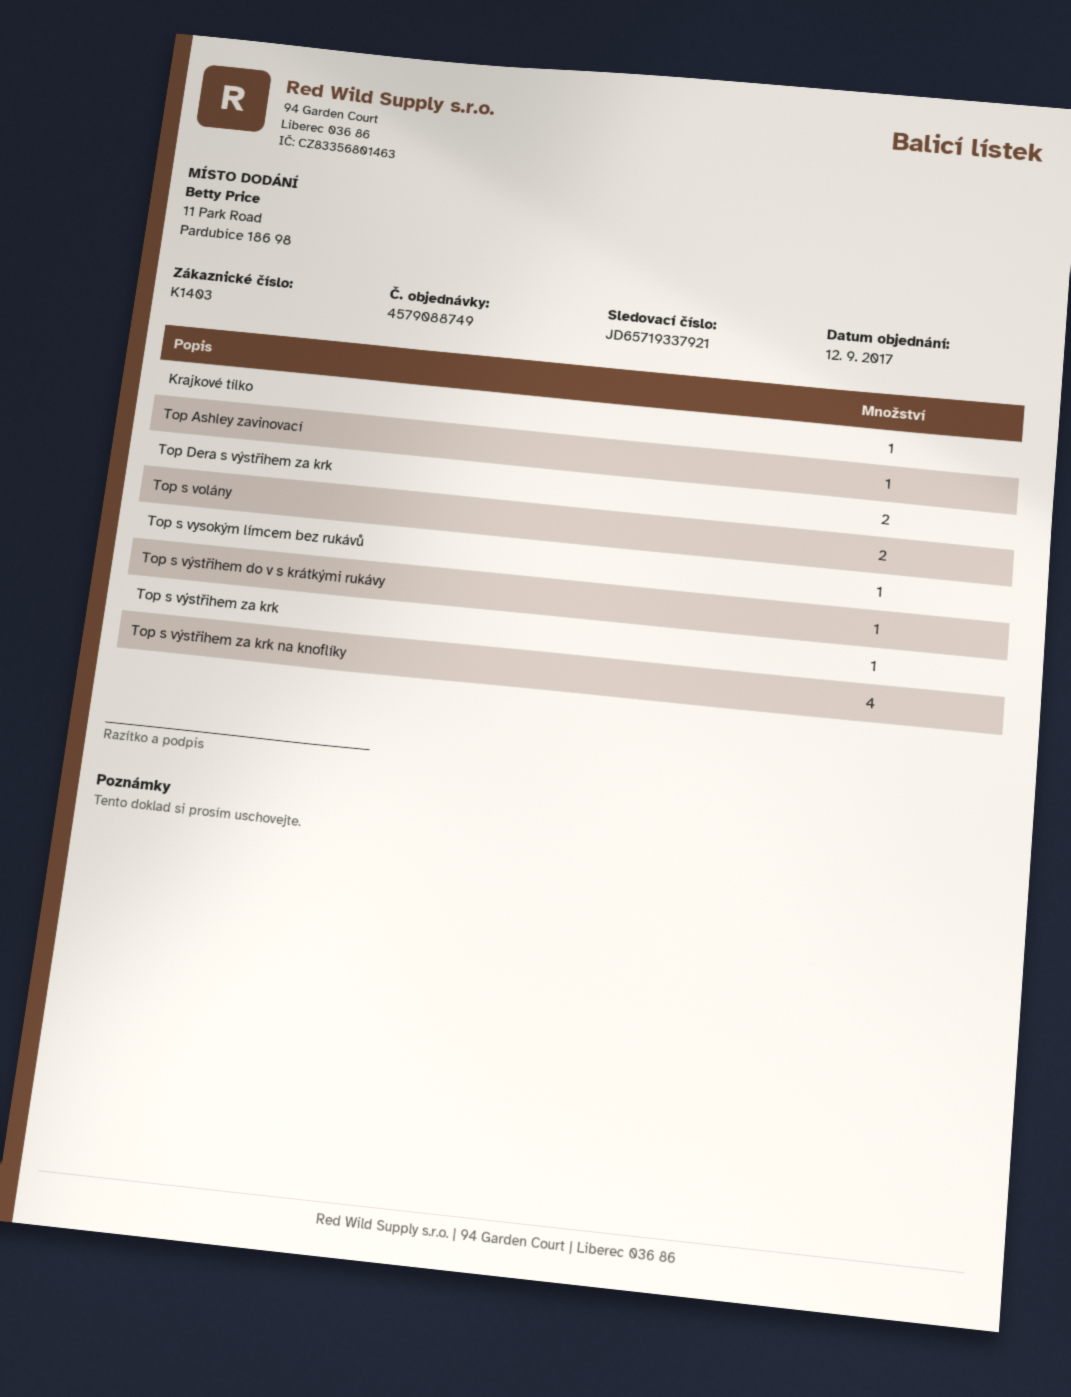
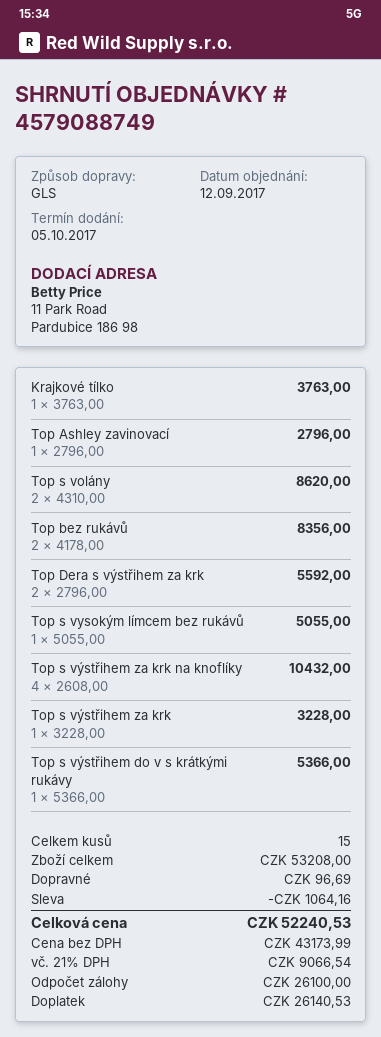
Top bez rukávů: none -> 2

